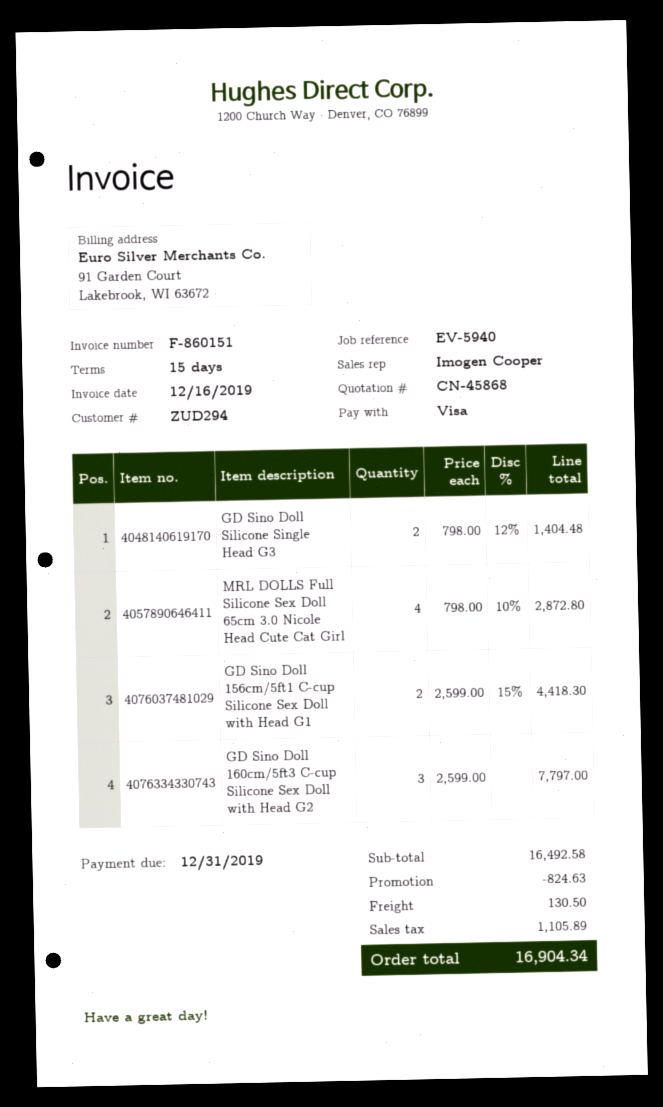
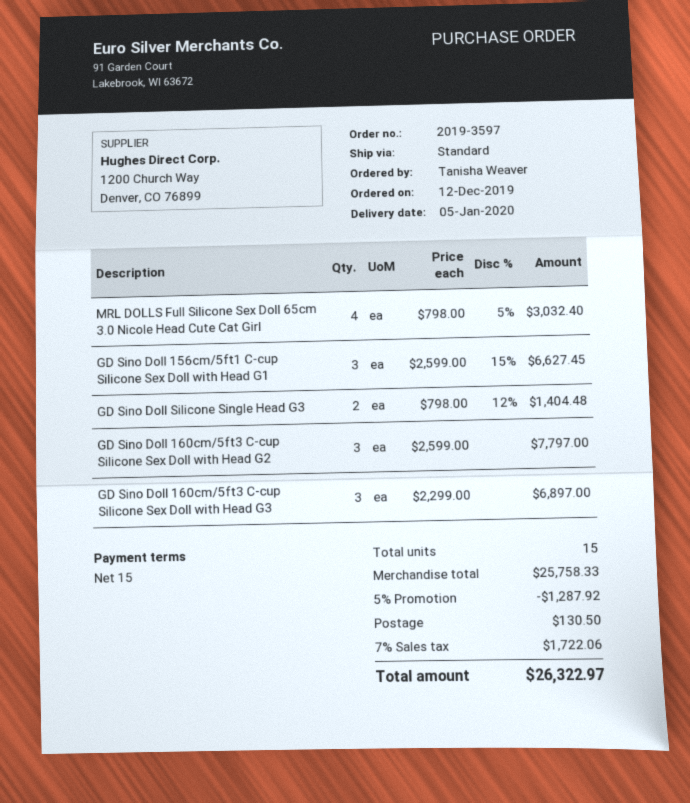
MRL DOLLS Full Silicone Sex Doll 65cm 3.0 Nicole Head Cute Cat Girl: 4 x 798.00 - 10% = 2872.80 -> 4 x 798.00 - 5% = 3032.40
GD Sino Doll 156cm/5ft1 C-cup Silicone Sex Doll with Head G1: 2 x 2599.00 - 15% = 4418.30 -> 3 x 2599.00 - 15% = 6627.45
GD Sino Doll 160cm/5ft3 C-cup Silicone Sex Doll with Head G3: none -> 3 x 2299.00 = 6897.00
subtotal: 16492.58 -> 25758.33
discount: 824.63 -> 1287.92
tax: 1105.89 -> 1722.06
total: 16904.34 -> 26322.97

